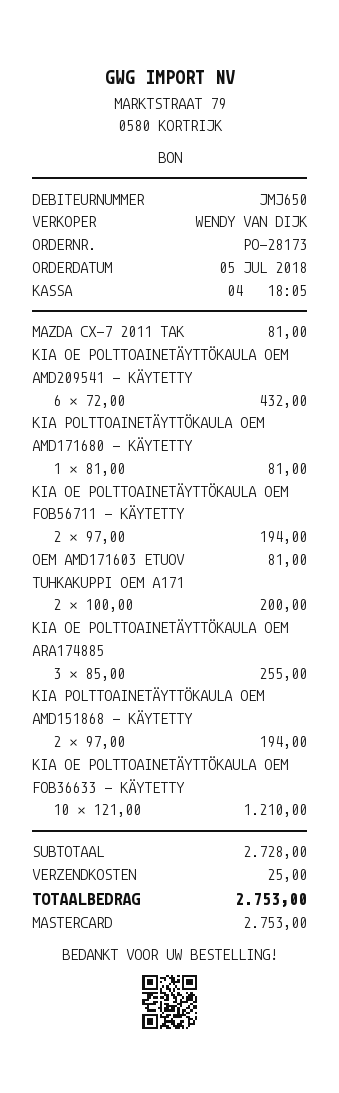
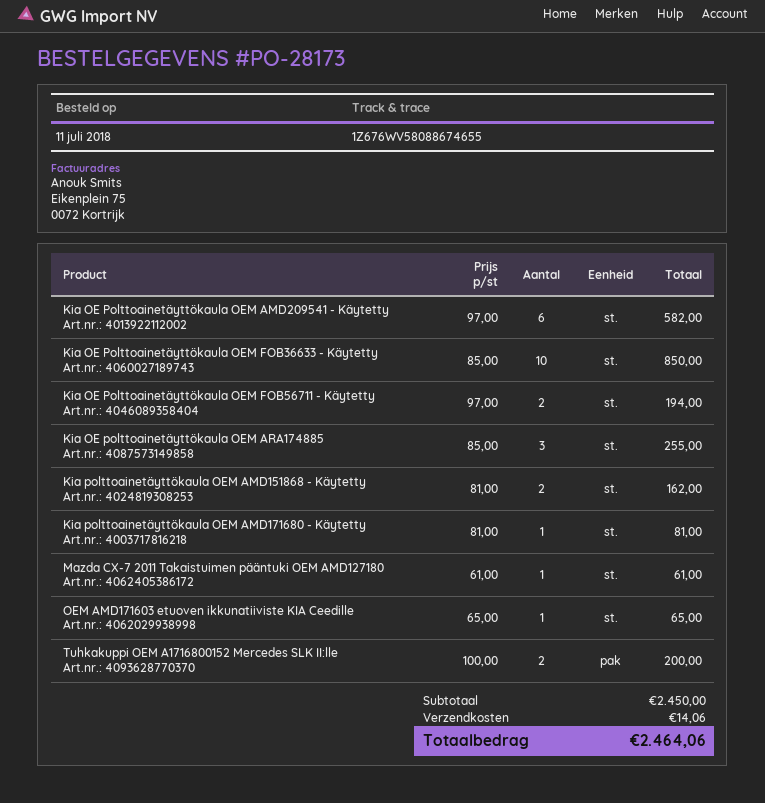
order date: 2018-07-05 -> 2018-07-11
MAZDA CX-7 2011 TAK: 1 x 81.00 = 81.00 -> 1 x 61.00 = 61.00
KIA OE POLTTOAINETÄYTTÖKAULA OEM AMD209541 - KÄYTETTY: 6 x 72.00 = 432.00 -> 6 x 97.00 = 582.00
OEM AMD171603 ETUOV: 1 x 81.00 = 81.00 -> 1 x 65.00 = 65.00
KIA POLTTOAINETÄYTTÖKAULA OEM AMD151868 - KÄYTETTY: 2 x 97.00 = 194.00 -> 2 x 81.00 = 162.00
KIA OE POLTTOAINETÄYTTÖKAULA OEM FOB36633 - KÄYTETTY: 10 x 121.00 = 1210.00 -> 10 x 85.00 = 850.00
subtotal: 2728.00 -> 2450.00
shipping: 25.00 -> 14.06
total: 2753.00 -> 2464.06

